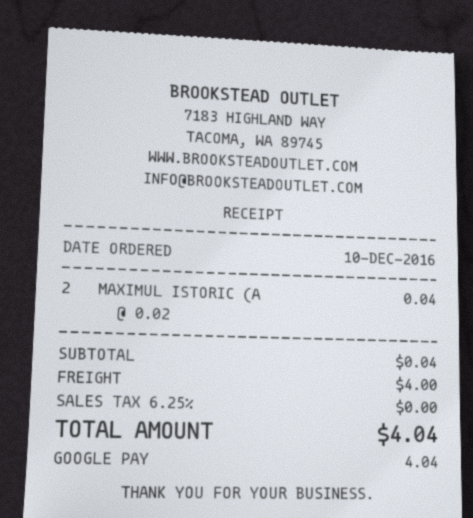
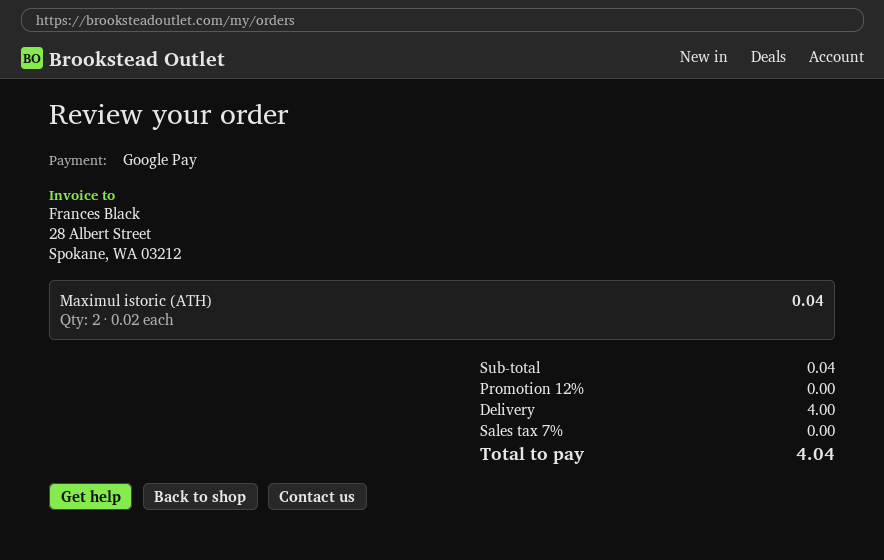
discount: none -> 12% = 0.00
tax: 6.25% = 0.00 -> 7% = 0.00

